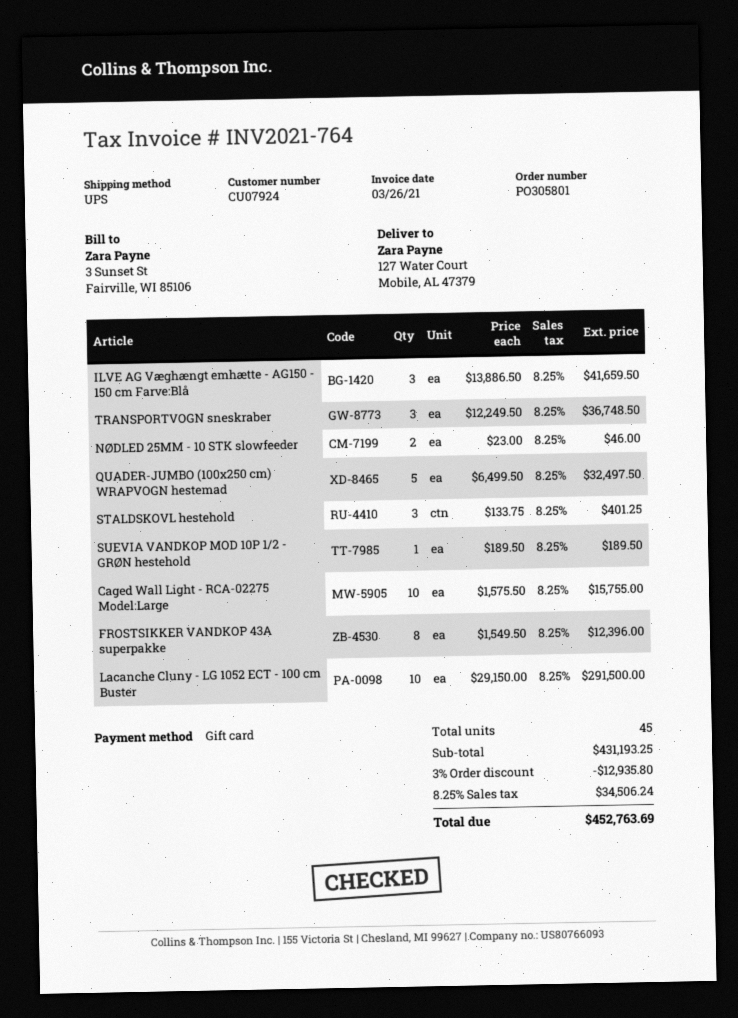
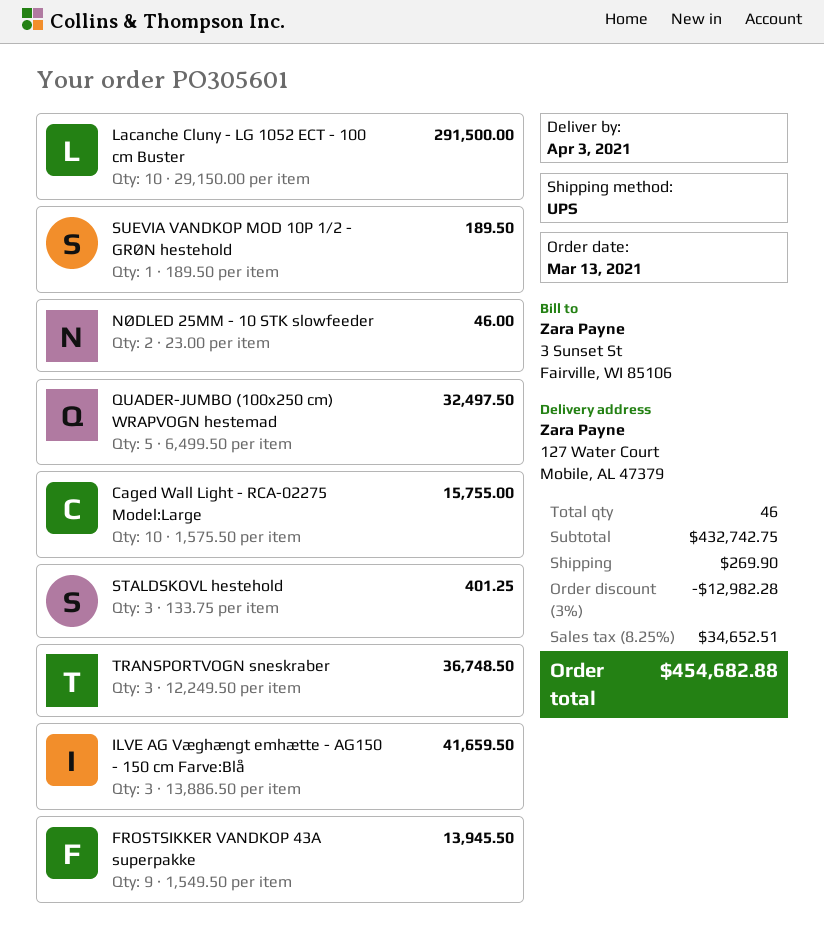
order number: PO305801 -> PO305601
FROSTSIKKER VANDKOP 43A superpakke: 8 x 1549.50 = 12396.00 -> 9 x 1549.50 = 13945.50
total quantity: 45 -> 46
subtotal: 431193.25 -> 432742.75
discount: 3% = 12935.80 -> 3% = 12982.28
shipping: none -> 269.90
tax: 8.25% = 34506.24 -> 8.25% = 34652.51
total: 452763.69 -> 454682.88

